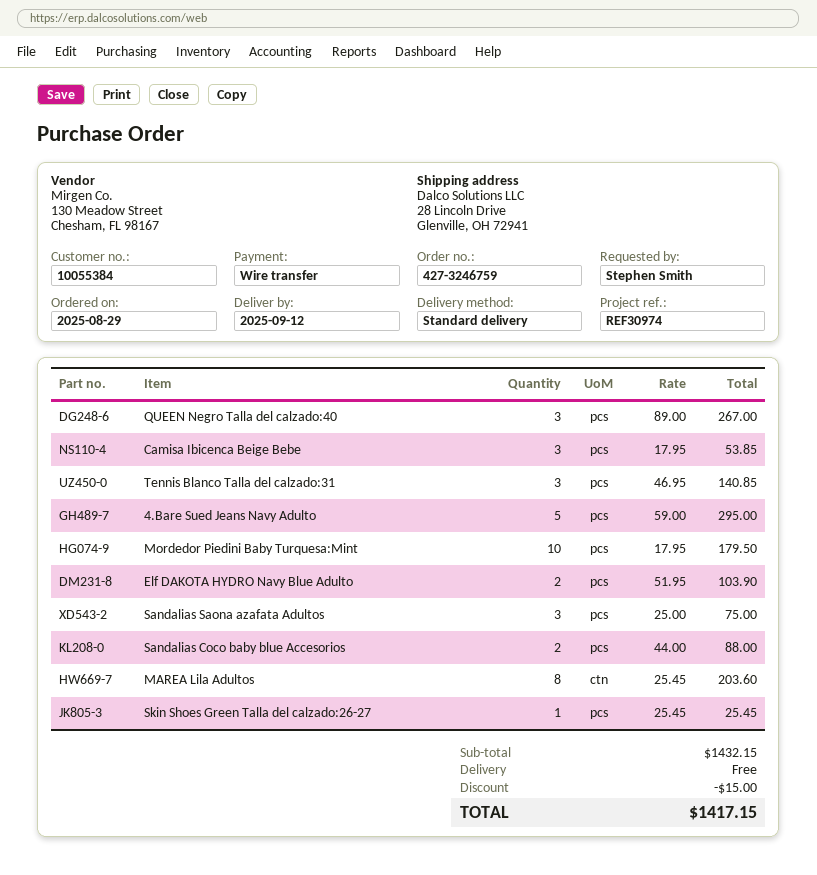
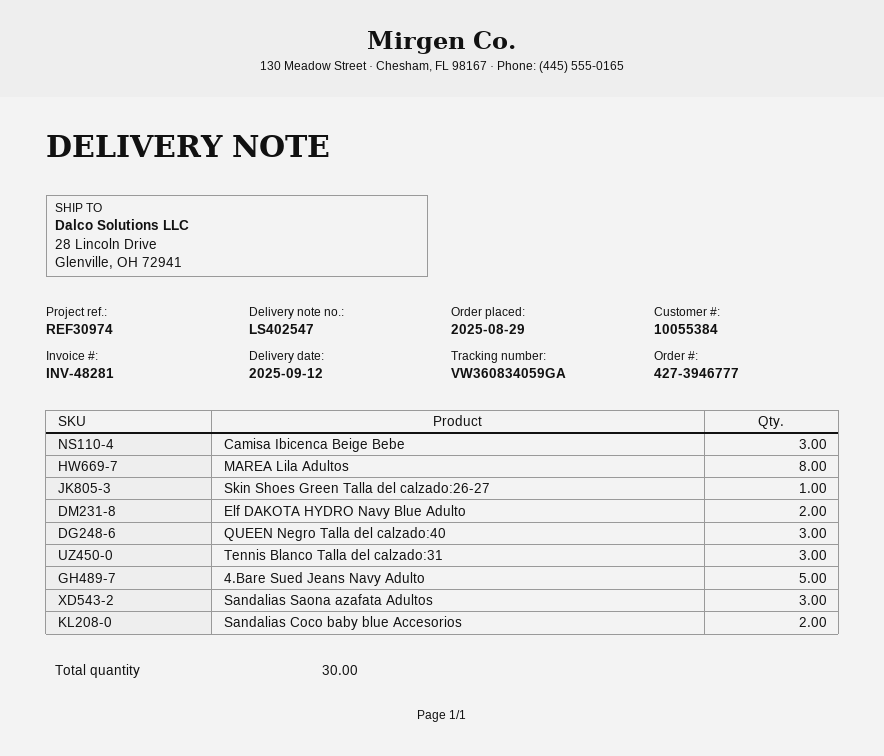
order number: 427-3246759 -> 427-3946777
Mordedor Piedini Baby Turquesa:Mint: 10 -> none

